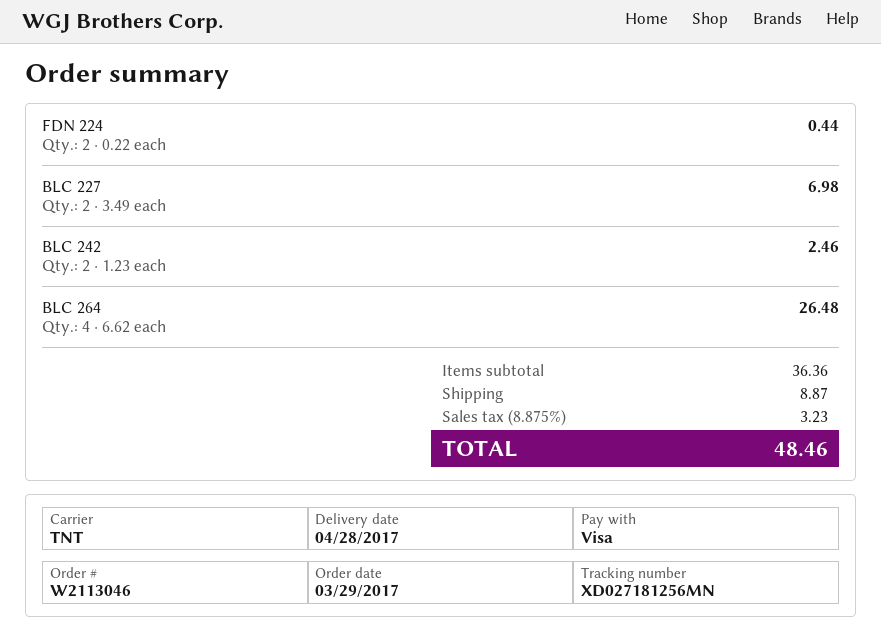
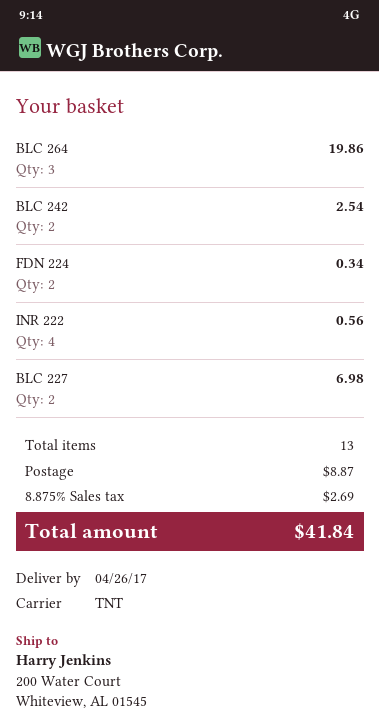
delivery date: 2017-04-28 -> 2017-04-26
FDN 224: 2 for 0.44 -> 2 for 0.34
BLC 242: 2 for 2.46 -> 2 for 2.54
BLC 264: 4 for 26.48 -> 3 for 19.86
INR 222: none -> 4 for 0.56
tax: 8.875% = 3.23 -> 8.875% = 2.69
total: 48.46 -> 41.84

